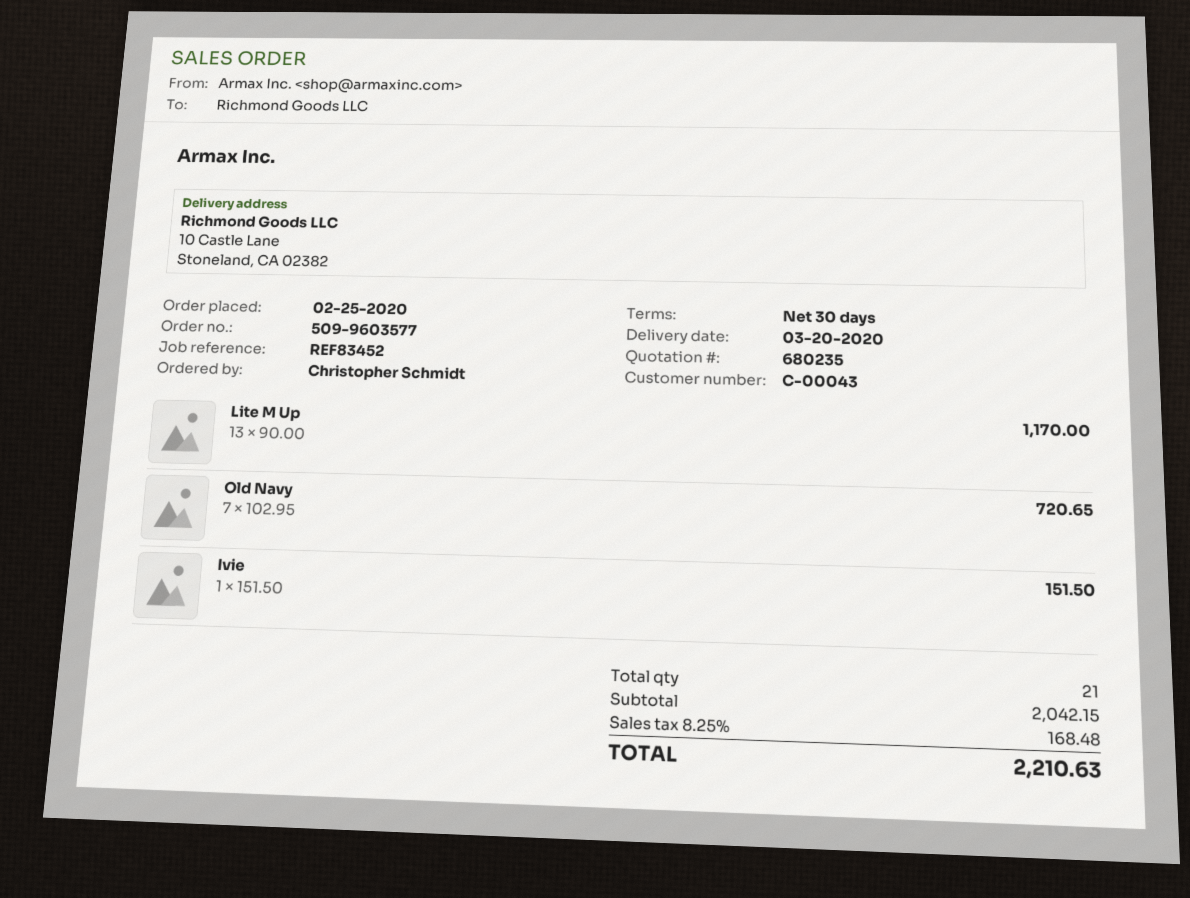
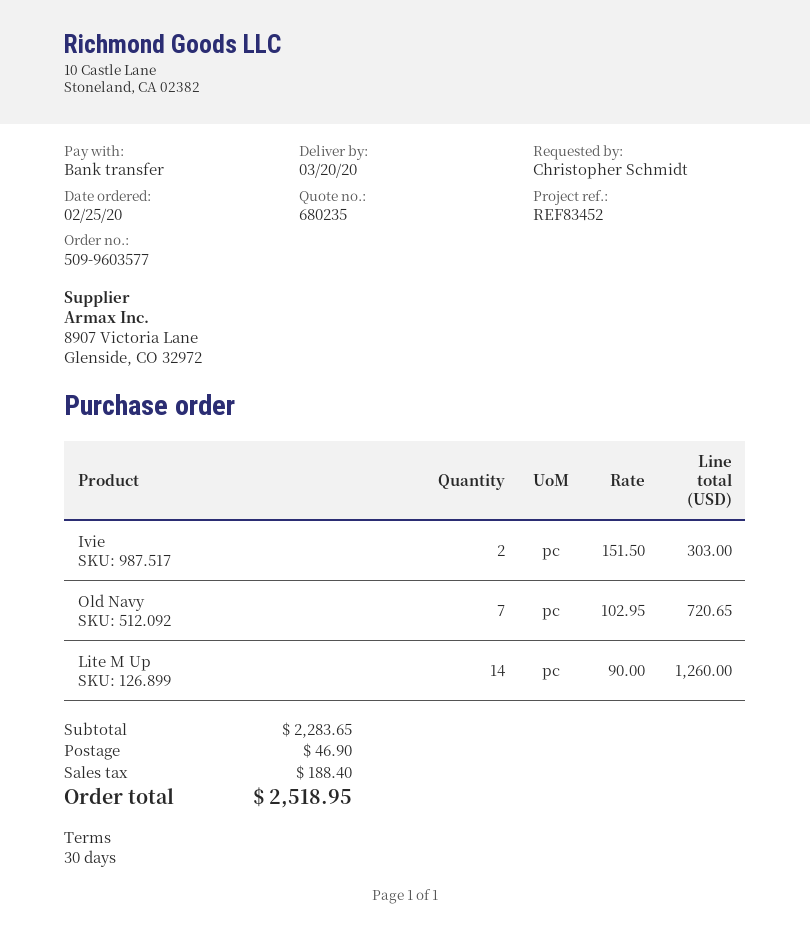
Lite M Up: 13 x 90.00 = 1170.00 -> 14 x 90.00 = 1260.00
Ivie: 1 x 151.50 = 151.50 -> 2 x 151.50 = 303.00
subtotal: 2042.15 -> 2283.65
shipping: none -> 46.90
tax: 168.48 -> 188.40
total: 2210.63 -> 2518.95

